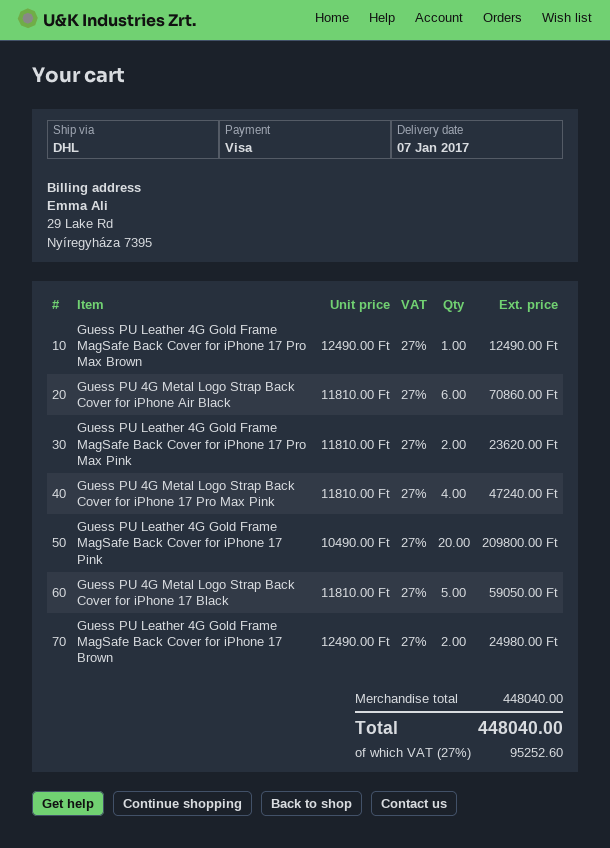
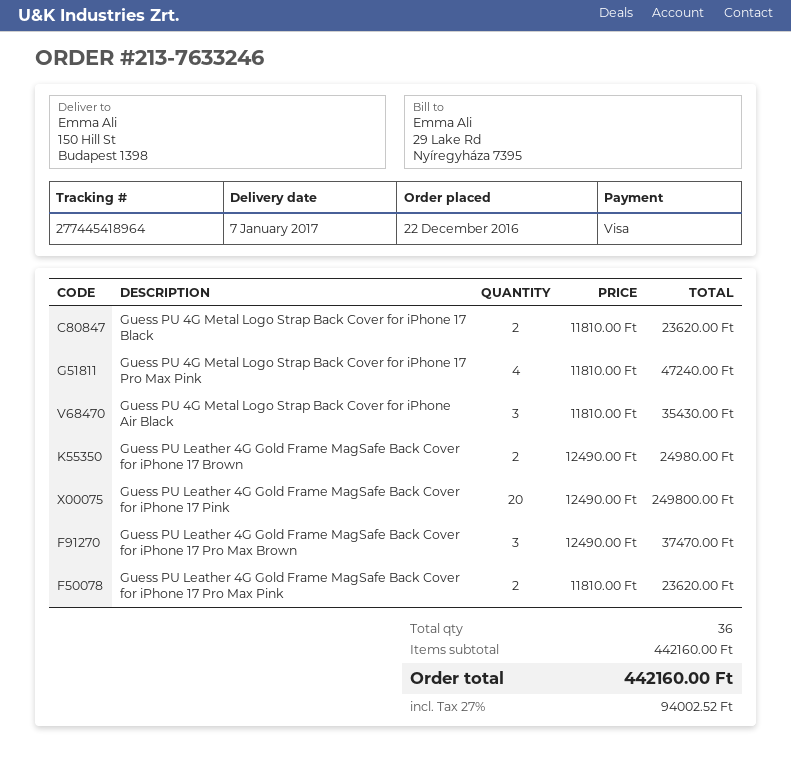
Guess PU Leather 4G Gold Frame MagSafe Back Cover for iPhone 17 Pro Max Brown: 1 x 12490.00 = 12490.00 -> 3 x 12490.00 = 37470.00
Guess PU 4G Metal Logo Strap Back Cover for iPhone Air Black: 6 x 11810.00 = 70860.00 -> 3 x 11810.00 = 35430.00
Guess PU Leather 4G Gold Frame MagSafe Back Cover for iPhone 17 Pink: 20 x 10490.00 = 209800.00 -> 20 x 12490.00 = 249800.00
Guess PU 4G Metal Logo Strap Back Cover for iPhone 17 Black: 5 x 11810.00 = 59050.00 -> 2 x 11810.00 = 23620.00
subtotal: 448040.00 -> 442160.00
tax: 27% = 95252.60 -> 27% = 94002.52
total: 448040.00 -> 442160.00

